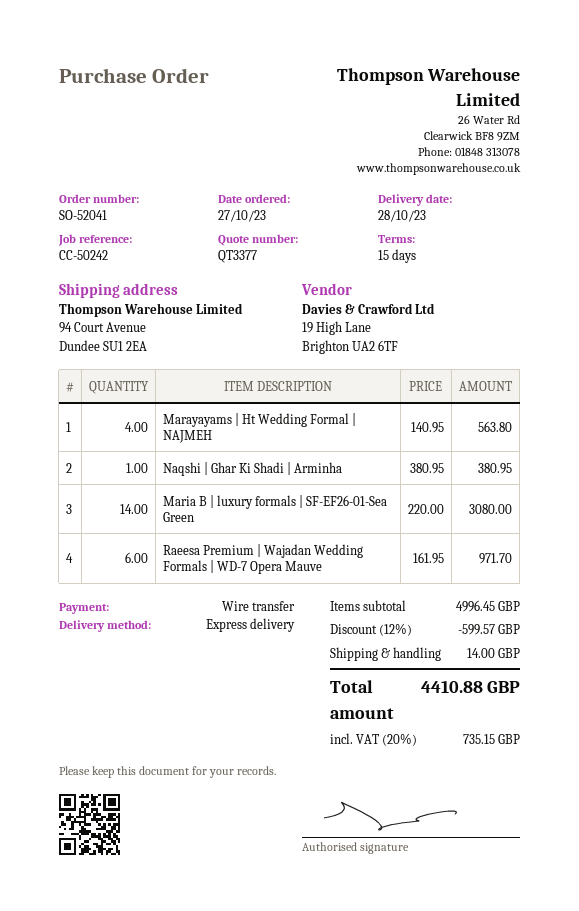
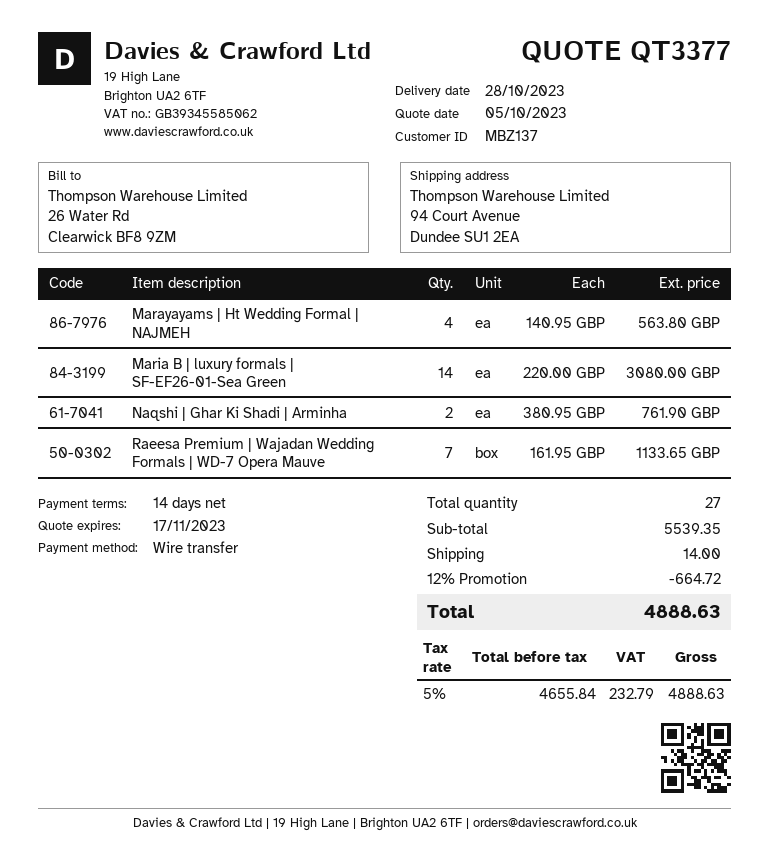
payment terms: 15 days -> 14 days
Naqshi | Ghar Ki Shadi | Arminha: 1 x 380.95 = 380.95 -> 2 x 380.95 = 761.90
Raeesa Premium | Wajadan Wedding Formals | WD-7 Opera Mauve: 6 x 161.95 = 971.70 -> 7 x 161.95 = 1133.65
subtotal: 4996.45 -> 5539.35
discount: 12% = 599.57 -> 12% = 664.72
tax: 20% = 735.15 -> 5% = 232.79
total: 4410.88 -> 4888.63

